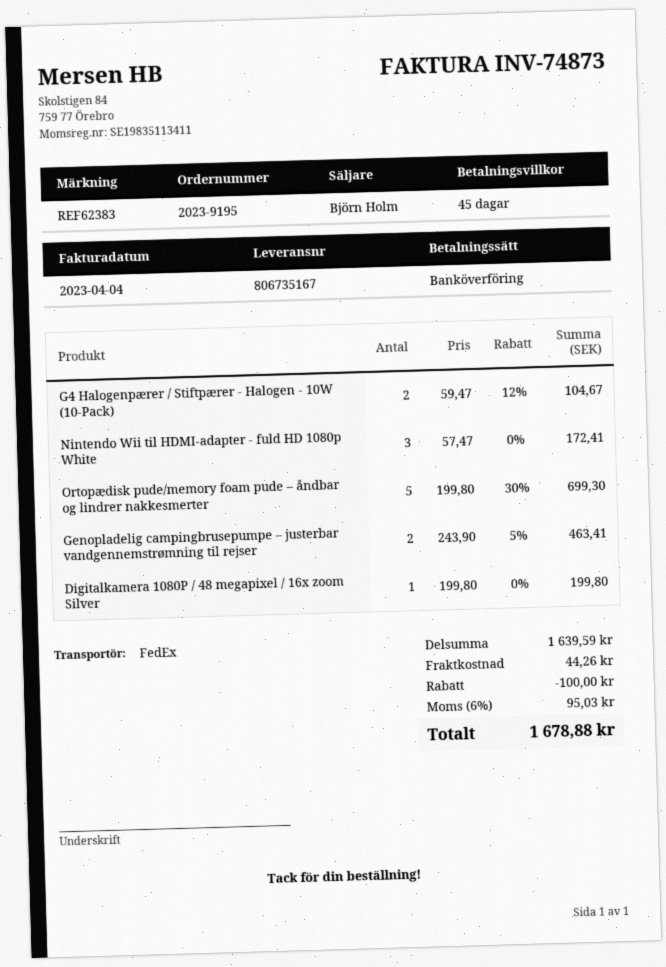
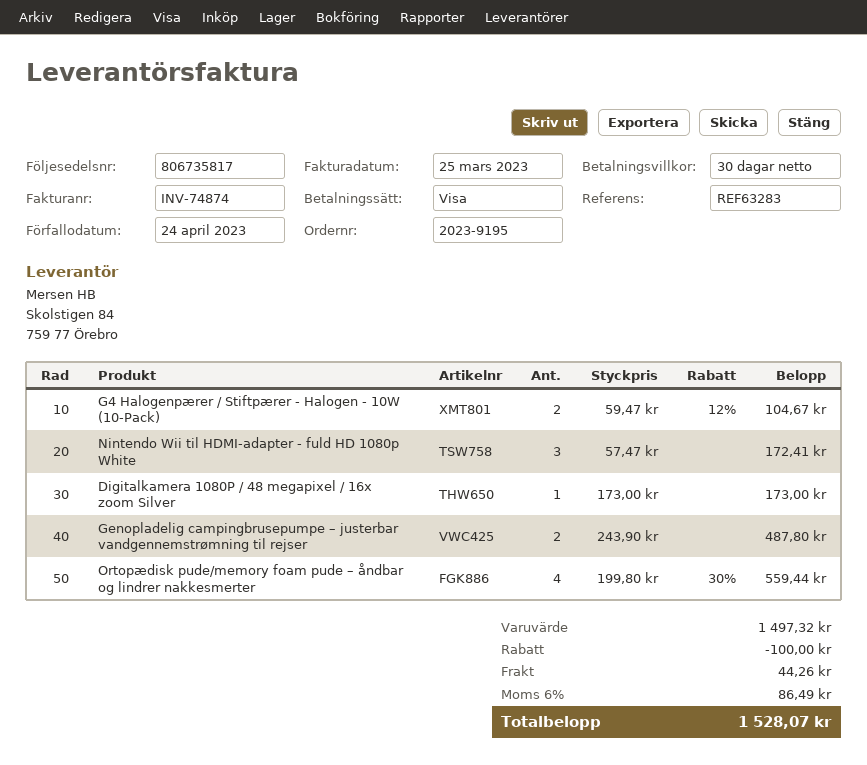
delivery note number: 806735167 -> 806735817
invoice number: INV-74873 -> INV-74874
invoice date: 2023-04-04 -> 2023-03-25
payment terms: 45 days -> 30 days
reference: REF62383 -> REF63283
payment method: bank transfer -> Visa
Ortopædisk pude/memory foam pude – åndbar og lindrer nakkesmerter: 5 x 199.80 - 30% = 699.30 -> 4 x 199.80 - 30% = 559.44
Genopladelig campingbrusepumpe – justerbar vandgennemstrømning til rejser: 2 x 243.90 - 5% = 463.41 -> 2 x 243.90 = 487.80
Digitalkamera 1080P / 48 megapixel / 16x zoom Silver: 1 x 199.80 = 199.80 -> 1 x 173.00 = 173.00
subtotal: 1639.59 -> 1497.32
tax: 6% = 95.03 -> 6% = 86.49
total: 1678.88 -> 1528.07

